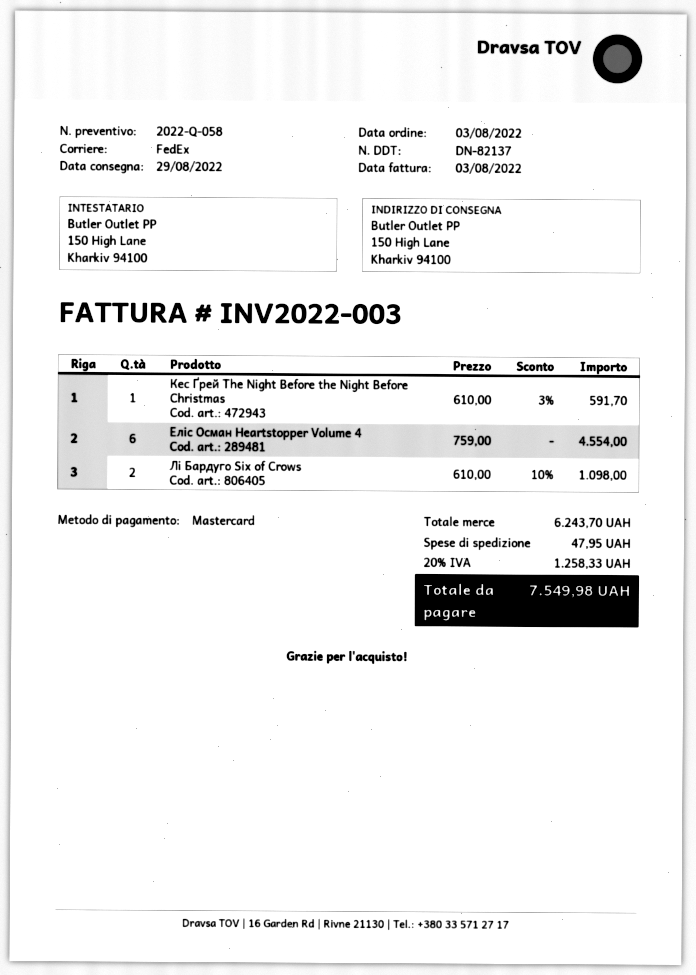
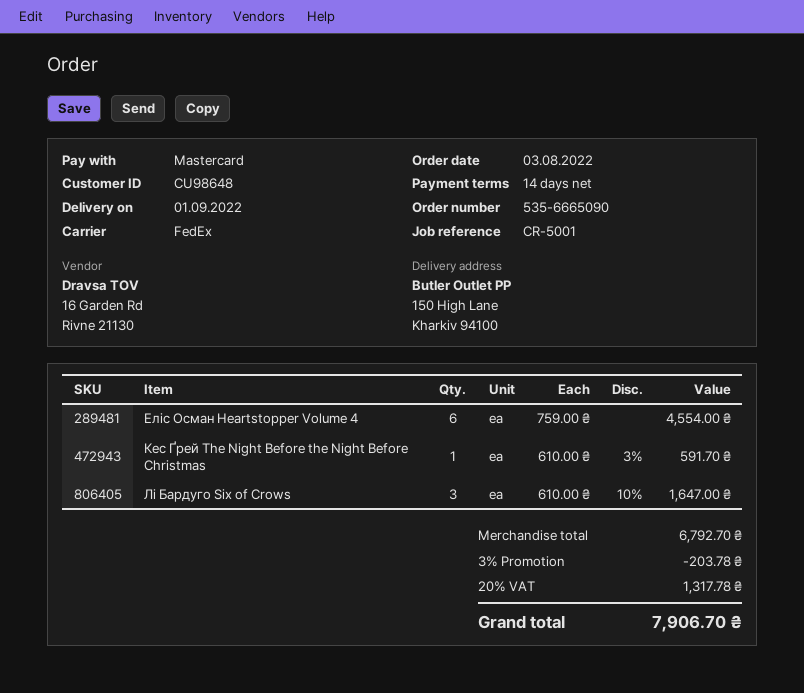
delivery date: 2022-08-29 -> 2022-09-01
Лі Бардуго Six of Crows: 2 x 610.00 - 10% = 1098.00 -> 3 x 610.00 - 10% = 1647.00
subtotal: 6243.70 -> 6792.70
discount: none -> 3% = 203.78
shipping: 47.95 -> none
tax: 20% = 1258.33 -> 20% = 1317.78
total: 7549.98 -> 7906.70

